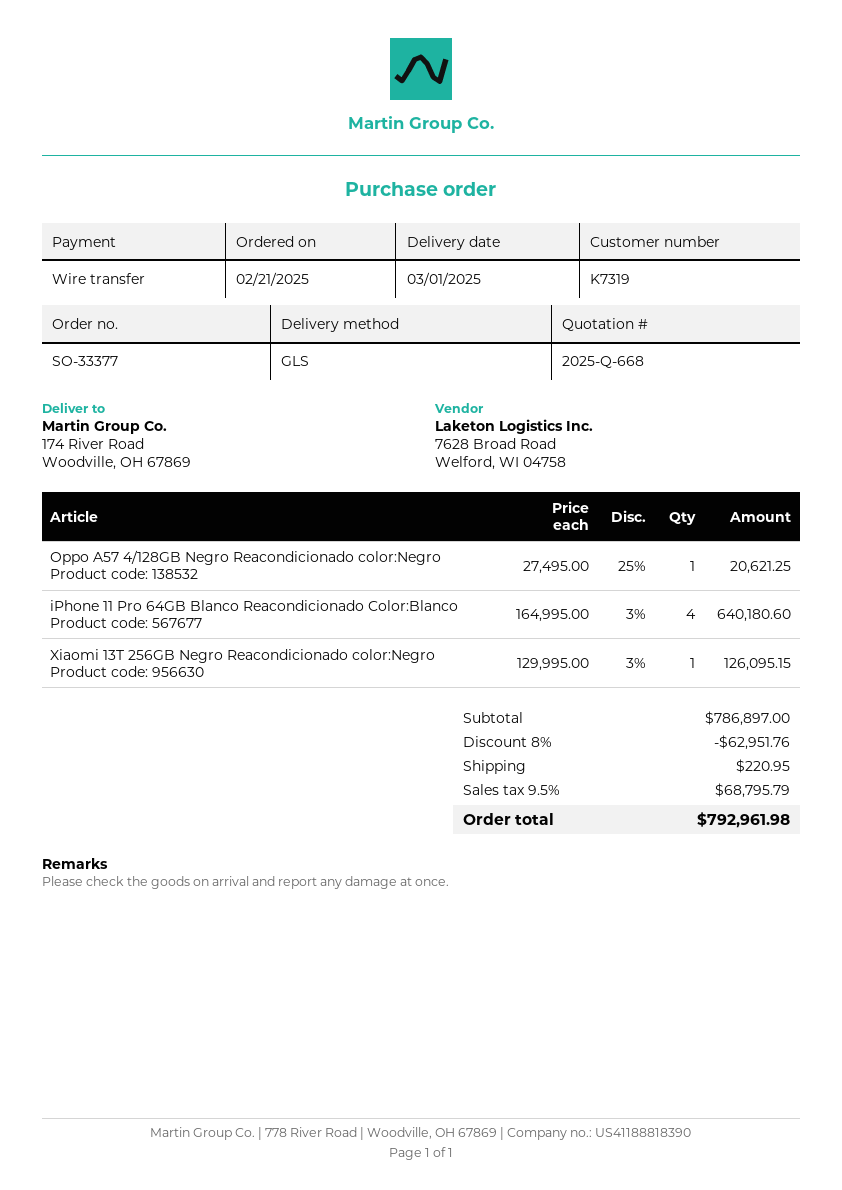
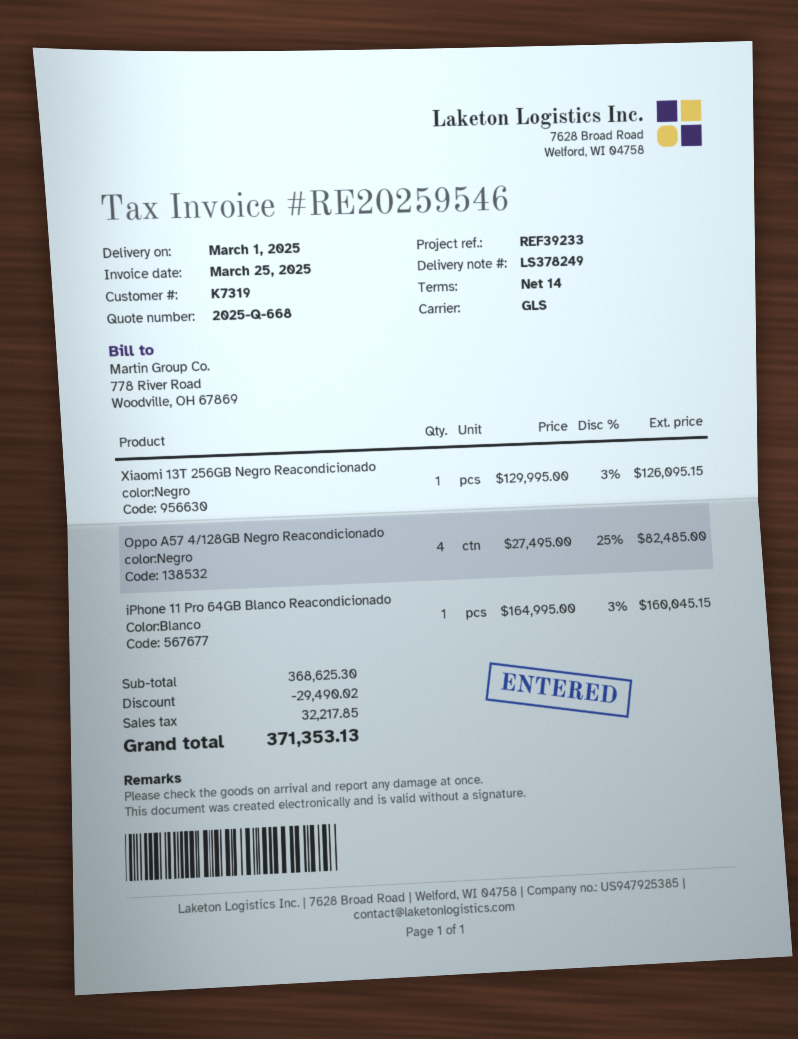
Oppo A57 4/128GB Negro Reacondicionado color:Negro: 1 x 27495.00 - 25% = 20621.25 -> 4 x 27495.00 - 25% = 82485.00
iPhone 11 Pro 64GB Blanco Reacondicionado Color:Blanco: 4 x 164995.00 - 3% = 640180.60 -> 1 x 164995.00 - 3% = 160045.15
subtotal: 786897.00 -> 368625.30
discount: 62951.76 -> 29490.02
shipping: 220.95 -> none
tax: 68795.79 -> 32217.85
total: 792961.98 -> 371353.13

